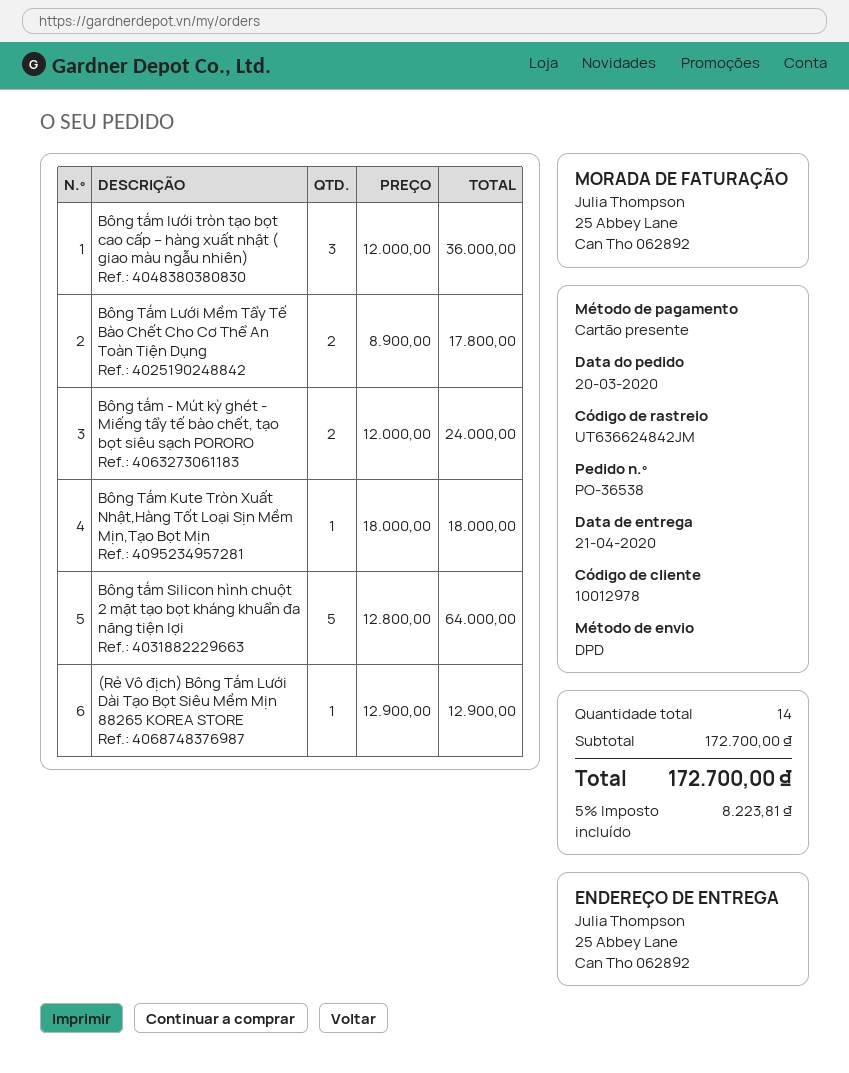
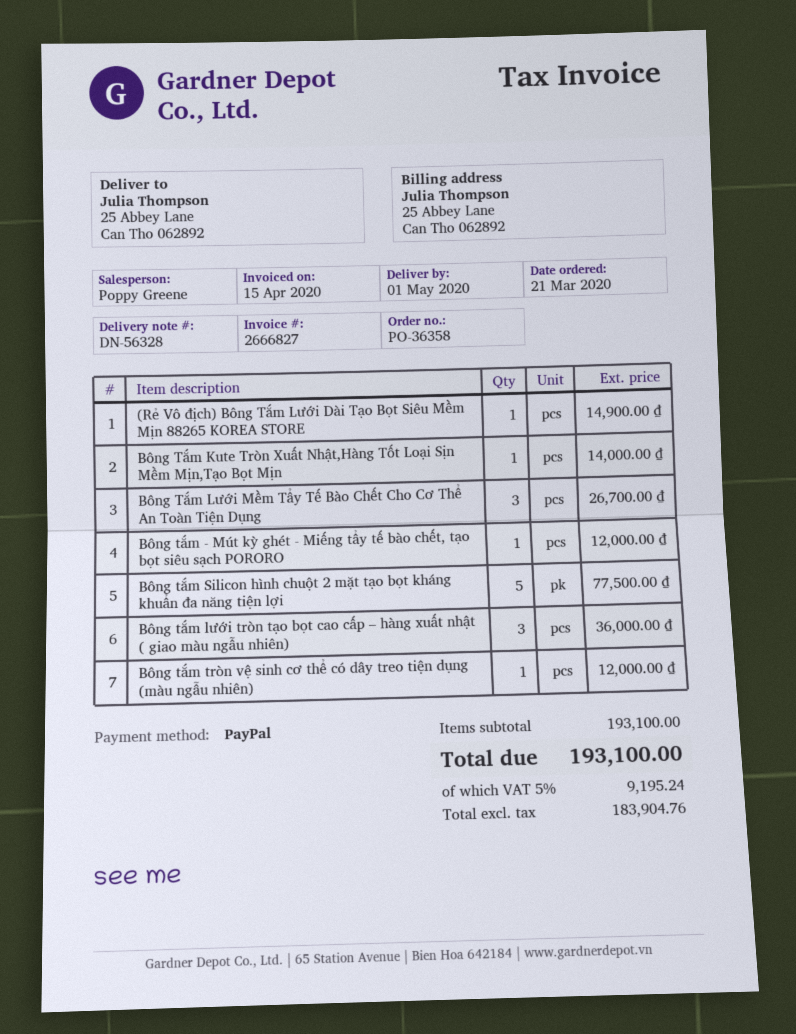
order number: PO-36538 -> PO-36358
order date: 2020-03-20 -> 2020-03-21
delivery date: 2020-04-21 -> 2020-05-01
payment method: gift card -> PayPal
Bông Tắm Lưới Mềm Tẩy Tế Bào Chết Cho Cơ Thể An Toàn Tiện Dụng: 2 for 17800.00 -> 3 for 26700.00
Bông tắm - Mút kỳ ghét - Miếng tẩy tế bào chết, tạo bọt siêu sạch PORORO: 2 for 24000.00 -> 1 for 12000.00
Bông Tắm Kute Tròn Xuất Nhật,Hàng Tốt Loại Sịn Mềm Mịn,Tạo Bọt Mịn: 1 for 18000.00 -> 1 for 14000.00
Bông tắm Silicon hình chuột 2 mặt tạo bọt kháng khuẩn đa năng tiện lợi: 5 for 64000.00 -> 5 for 77500.00
(Rẻ Vô địch) Bông Tắm Lưới Dài Tạo Bọt Siêu Mềm Mịn 88265 KOREA STORE: 1 for 12900.00 -> 1 for 14900.00
Bông tắm tròn vệ sinh cơ thể có dây treo tiện dụng (màu ngẫu nhiên): none -> 1 for 12000.00
subtotal: 172700.00 -> 193100.00
tax: 5% = 8223.81 -> 5% = 9195.24
total: 172700.00 -> 193100.00

